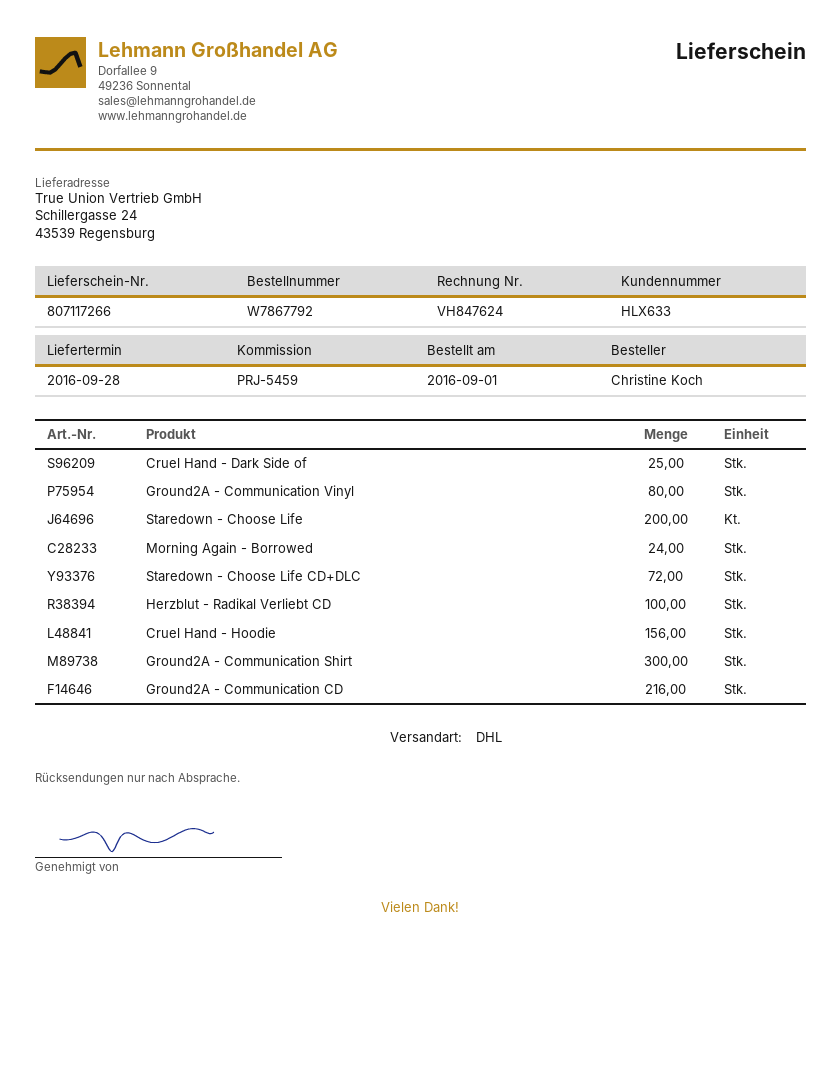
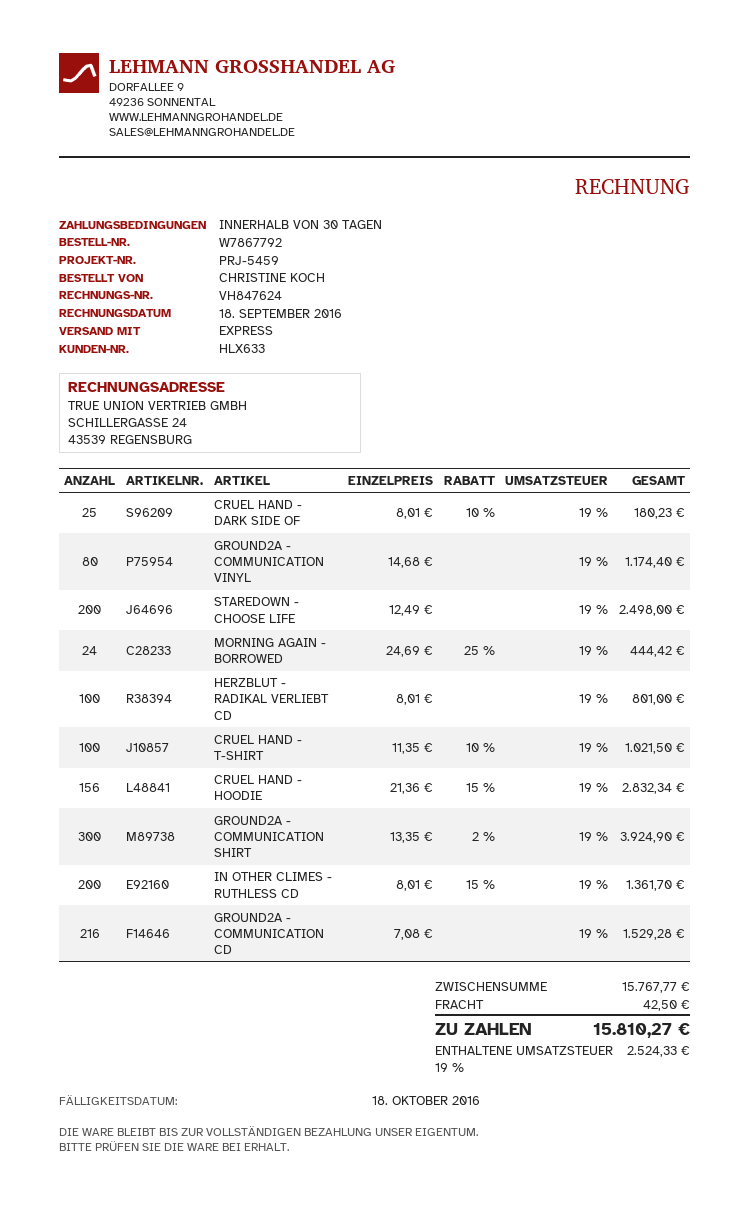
shipping method: DHL -> express
Staredown - Choose Life CD+DLC: 72 -> none
CRUEL HAND - T-SHIRT: none -> 100
IN OTHER CLIMES - RUTHLESS CD: none -> 200

